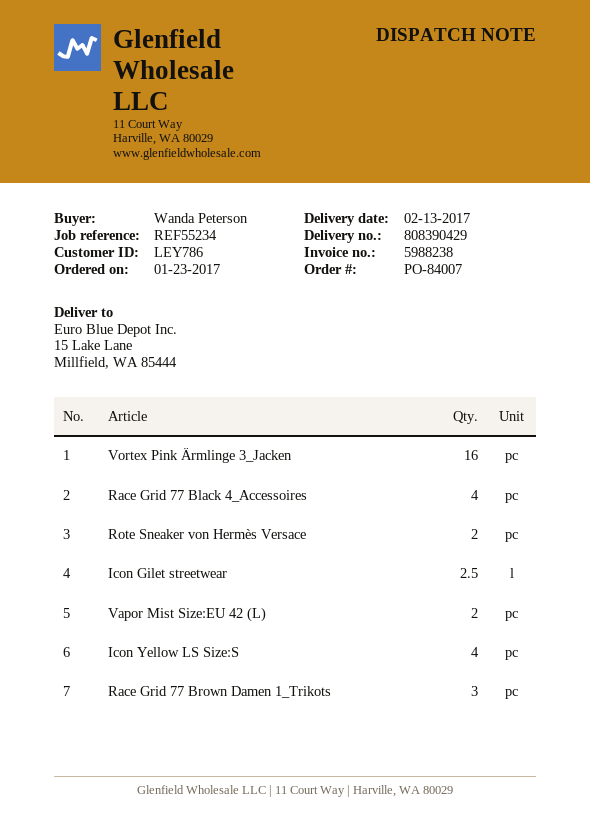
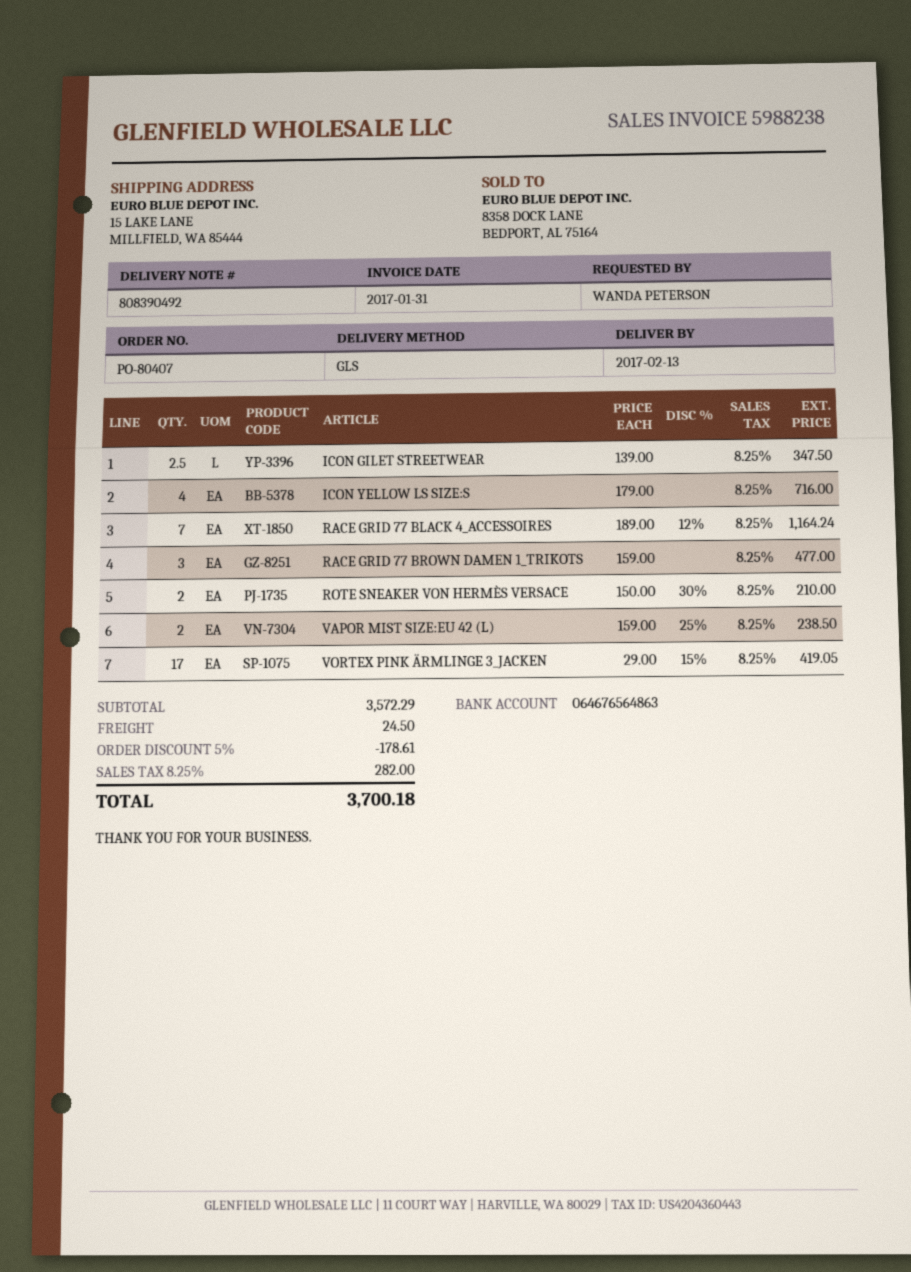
order number: PO-84007 -> PO-80407
delivery note number: 808390429 -> 808390492
Vortex Pink Ärmlinge 3_Jacken: 16 -> 17
Race Grid 77 Black 4_Accessoires: 4 -> 7

